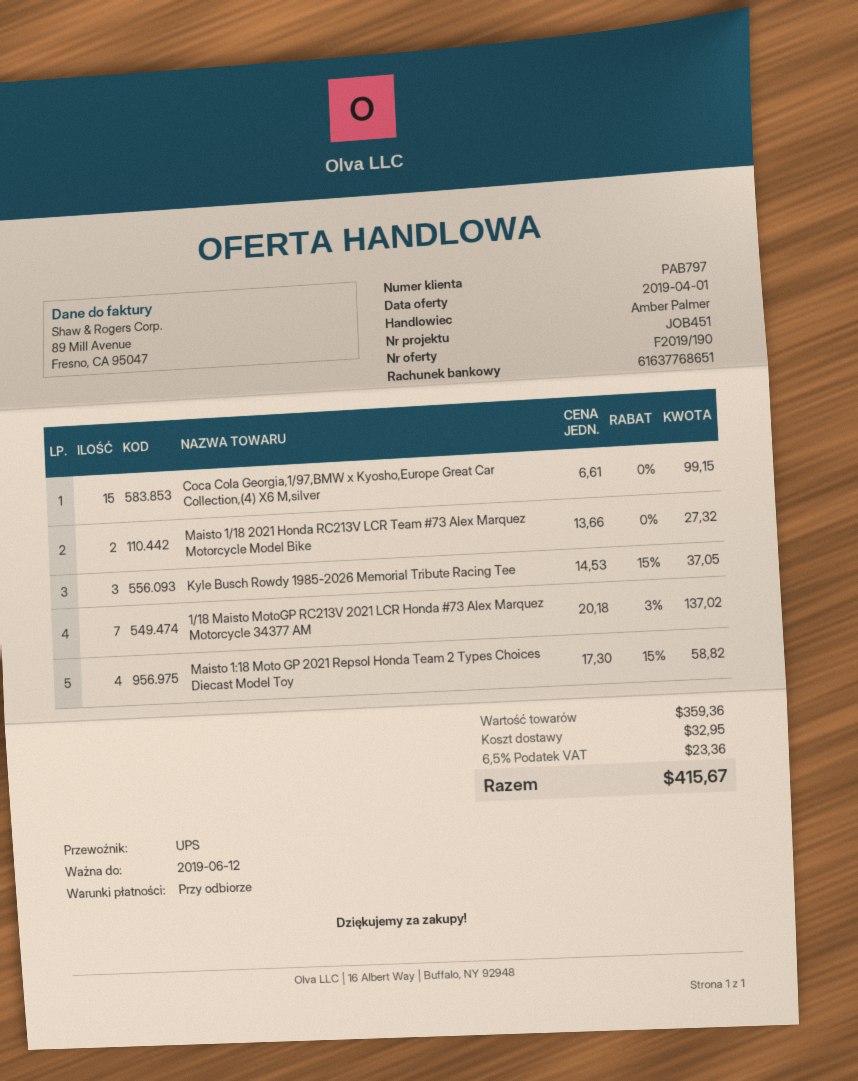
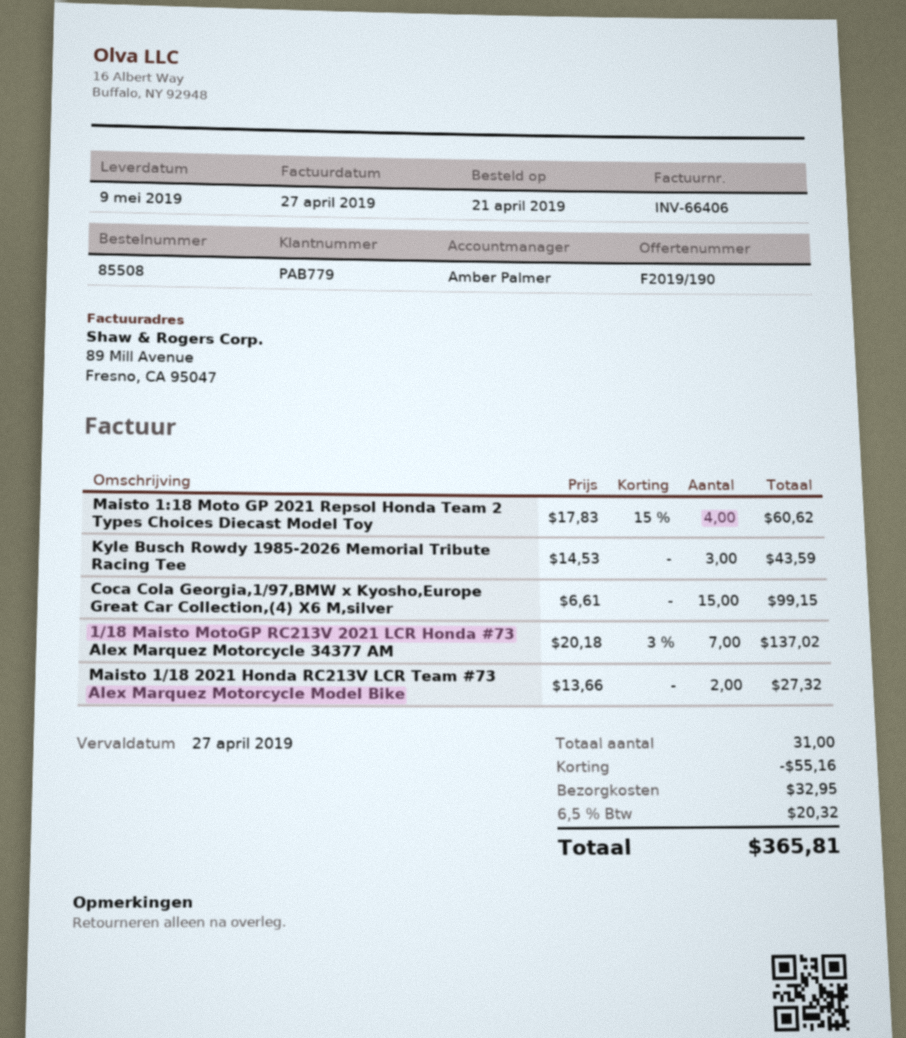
customer number: PAB797 -> PAB779
Kyle Busch Rowdy 1985-2026 Memorial Tribute Racing Tee: 3 x 14.53 - 15% = 37.05 -> 3 x 14.53 = 43.59
Maisto 1:18 Moto GP 2021 Repsol Honda Team 2 Types Choices Diecast Model Toy: 4 x 17.30 - 15% = 58.82 -> 4 x 17.83 - 15% = 60.62
discount: none -> 55.16
tax: 6.5% = 23.36 -> 6.5% = 20.32
total: 415.67 -> 365.81

